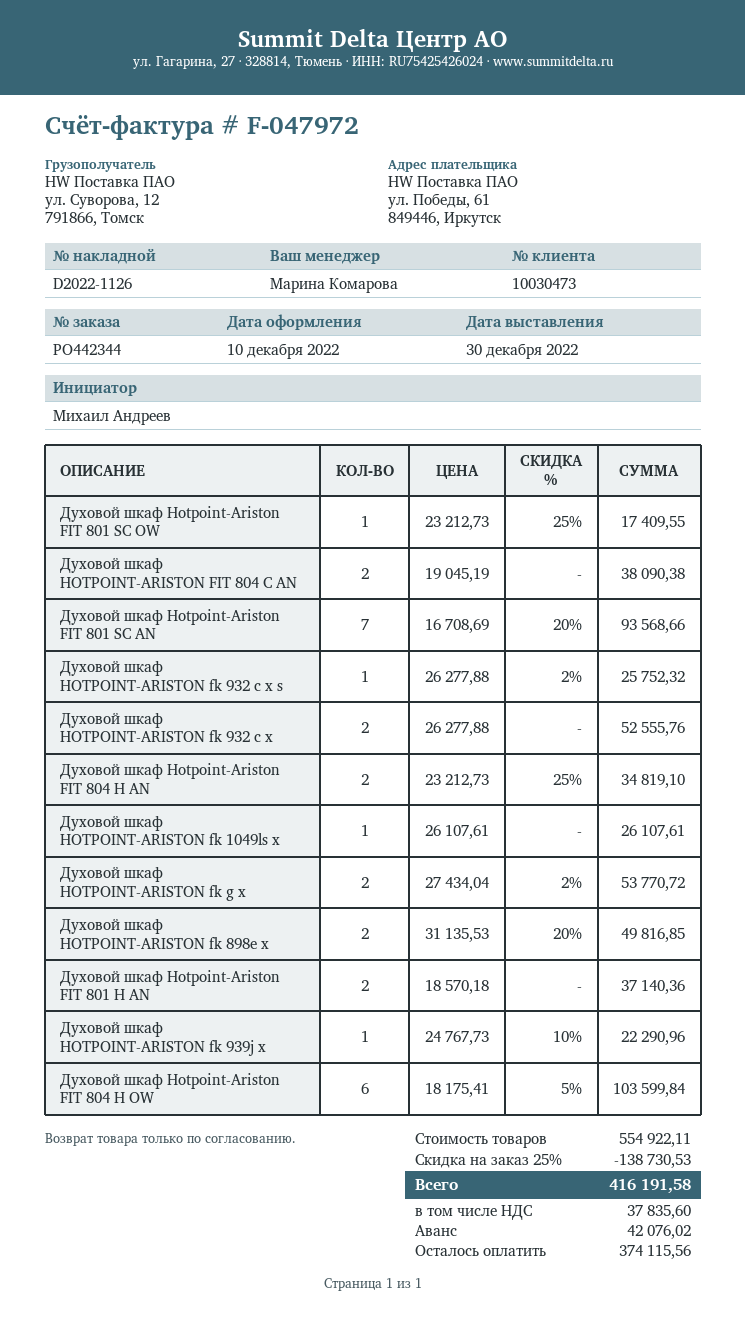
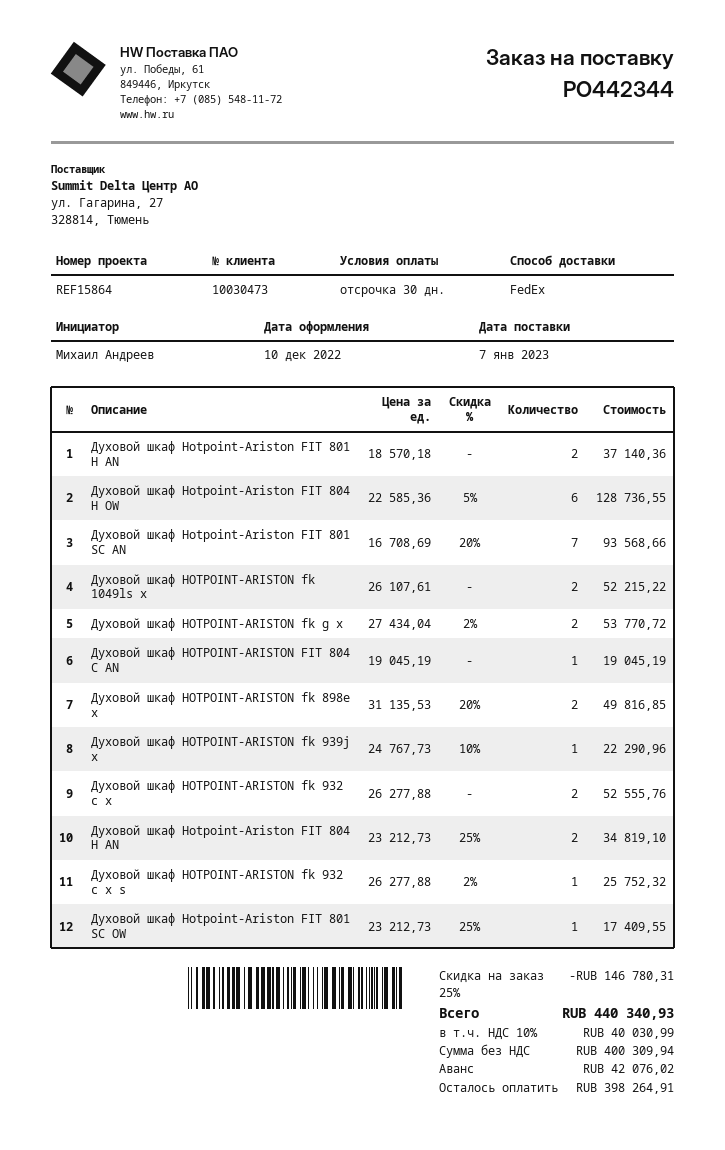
Духовой шкаф HOTPOINT-ARISTON FIT 804 C AN: 2 x 19045.19 = 38090.38 -> 1 x 19045.19 = 19045.19
Духовой шкаф HOTPOINT-ARISTON fk 1049ls x: 1 x 26107.61 = 26107.61 -> 2 x 26107.61 = 52215.22
Духовой шкаф Hotpoint-Ariston FIT 804 H OW: 6 x 18175.41 - 5% = 103599.84 -> 6 x 22585.36 - 5% = 128736.55
discount: 25% = 138730.53 -> 25% = 146780.31
tax: 37835.60 -> 40030.99
total: 416191.58 -> 440340.93
balance: 374115.56 -> 398264.91

